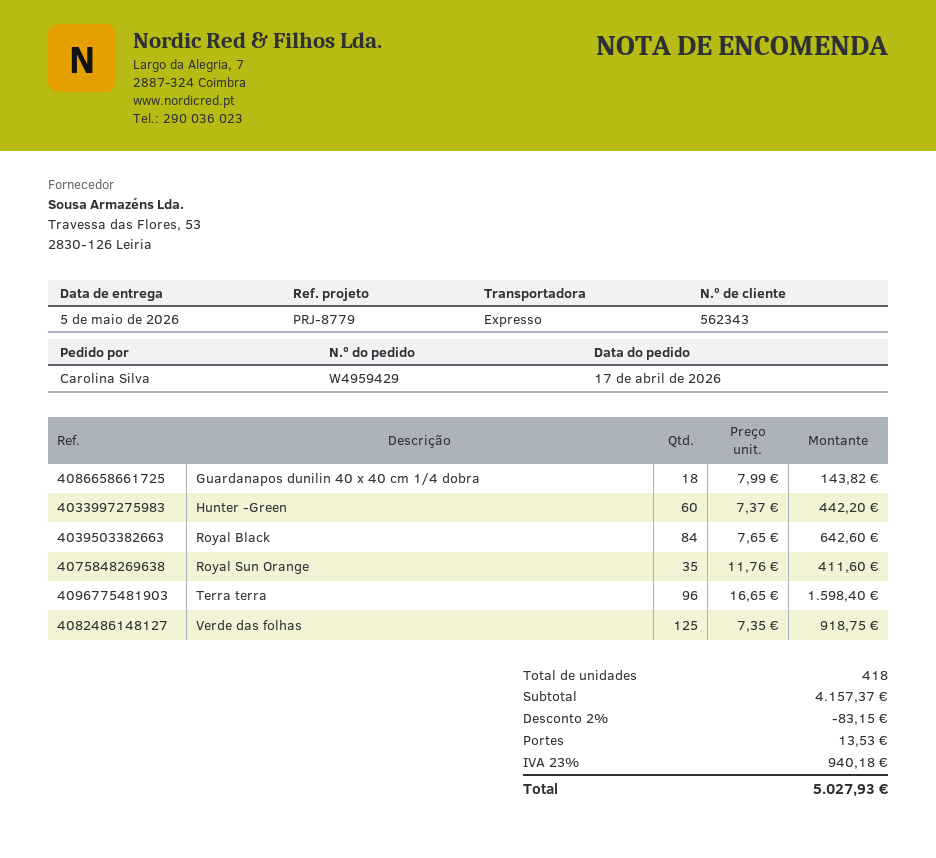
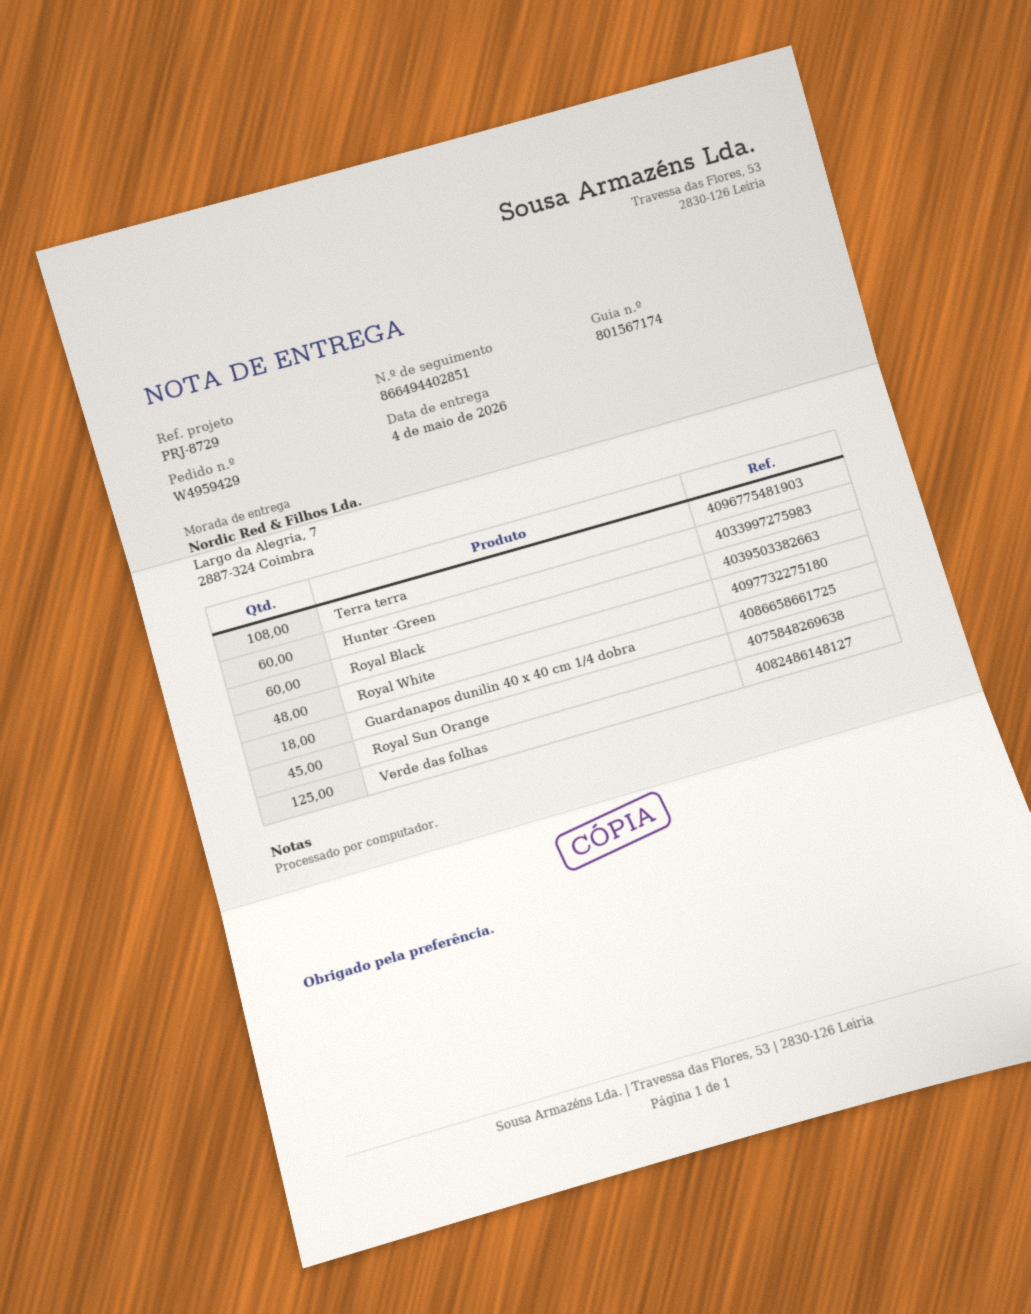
delivery date: 2026-05-05 -> 2026-05-04
reference: PRJ-8779 -> PRJ-8729
Royal Black: 84 -> 60
Royal Sun Orange: 35 -> 45
Terra terra: 96 -> 108
Royal White: none -> 48

